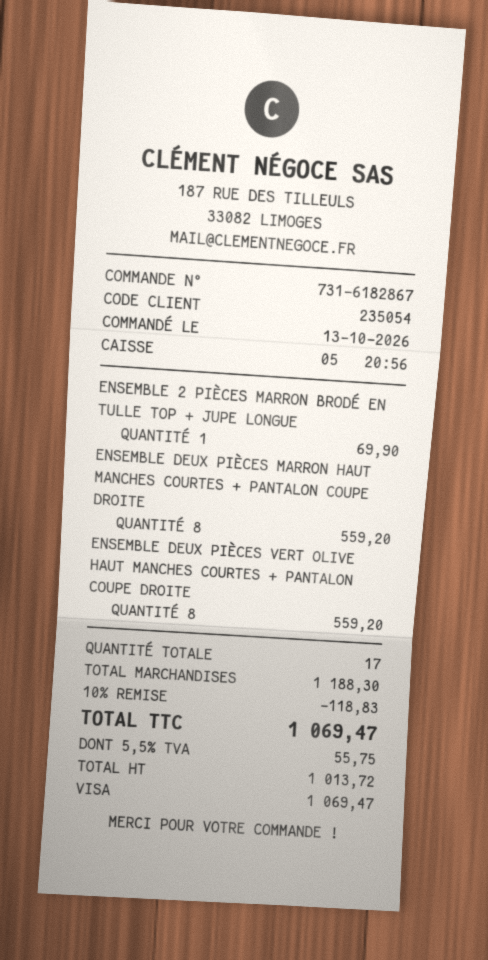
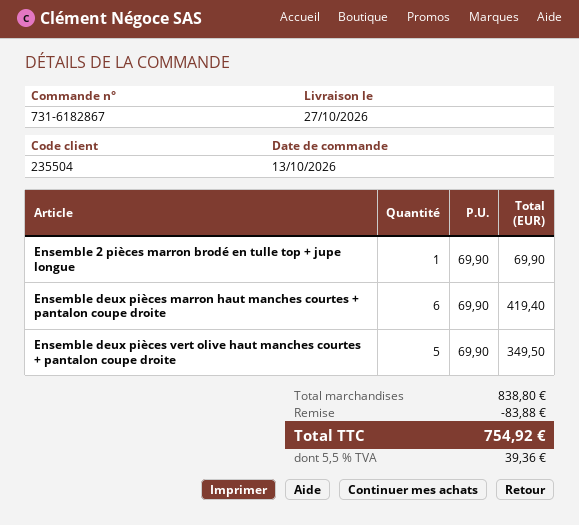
customer number: 235054 -> 235504
ENSEMBLE DEUX PIÈCES MARRON HAUT MANCHES COURTES + PANTALON COUPE DROITE: 8 for 559.20 -> 6 for 419.40
ENSEMBLE DEUX PIÈCES VERT OLIVE HAUT MANCHES COURTES + PANTALON COUPE DROITE: 8 for 559.20 -> 5 for 349.50
subtotal: 1188.30 -> 838.80
discount: 118.83 -> 83.88
tax: 5.5% = 55.75 -> 5.5% = 39.36
total: 1069.47 -> 754.92

